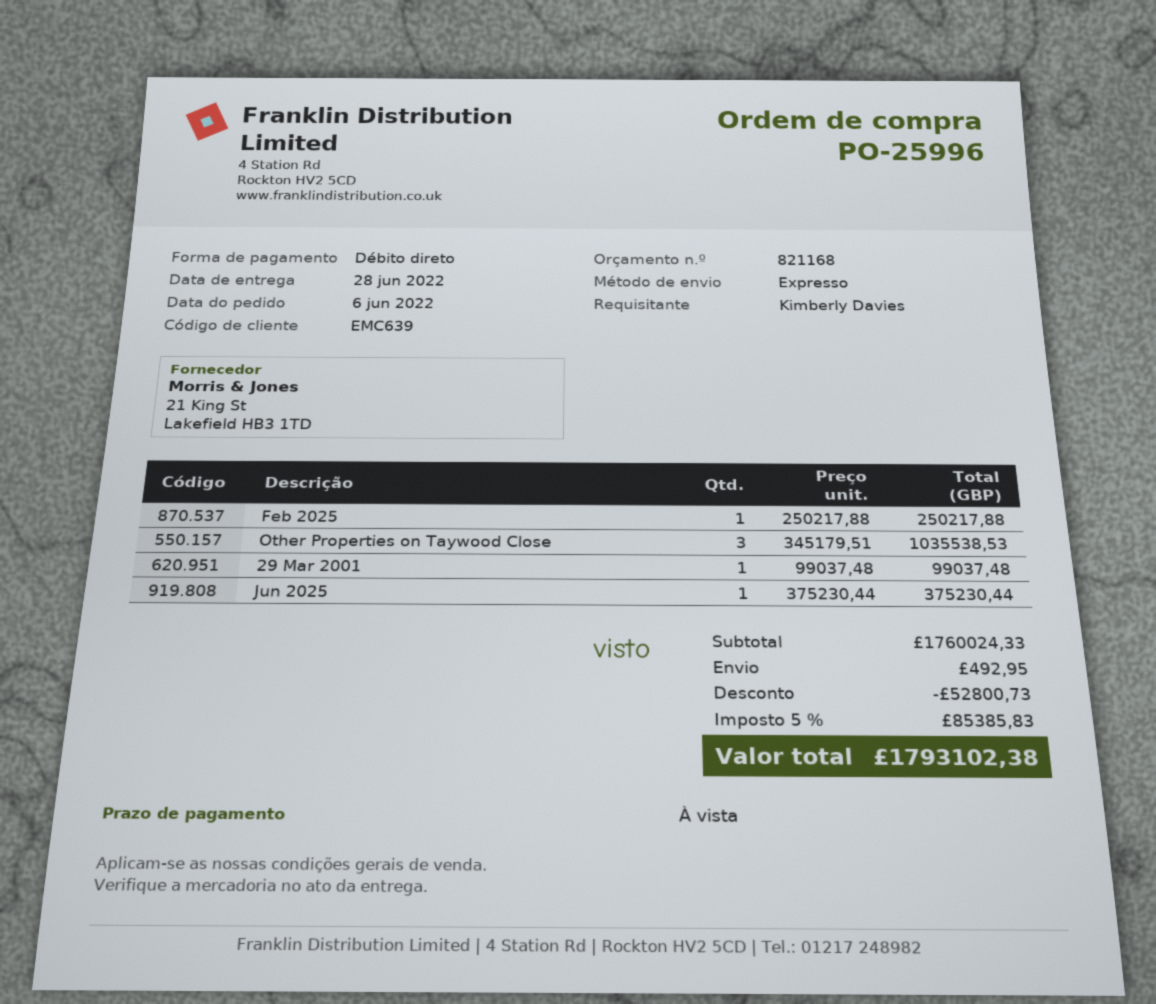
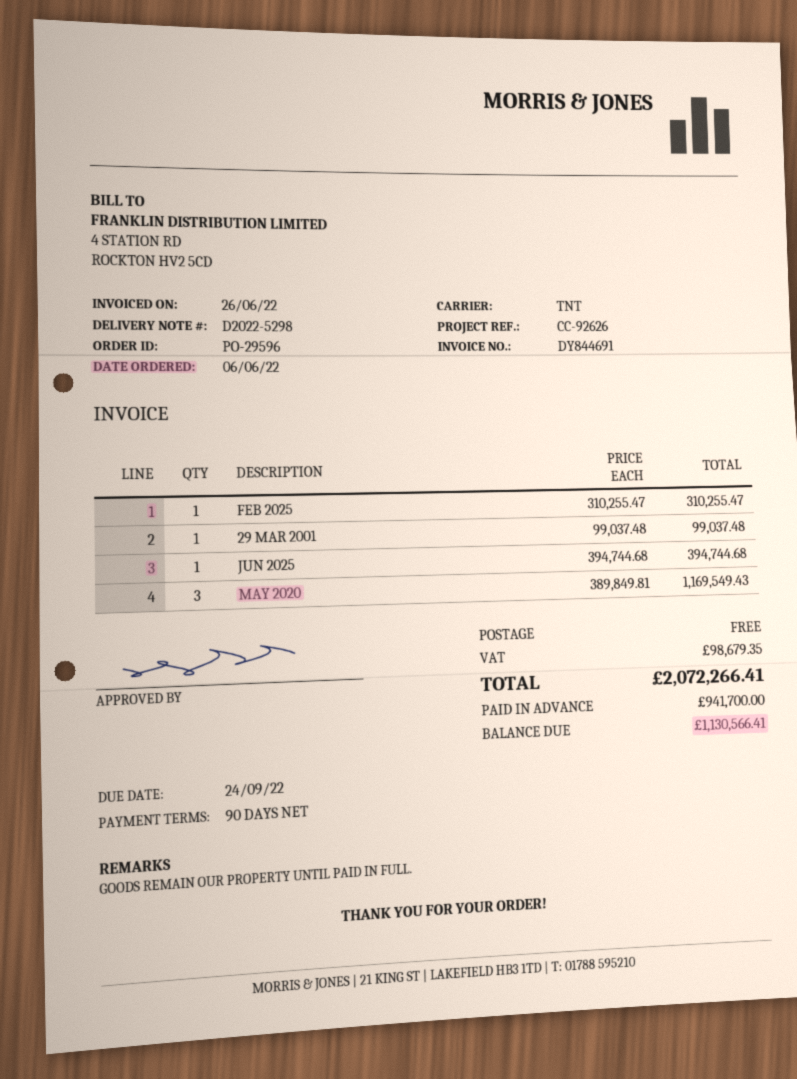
order number: PO-25996 -> PO-29596
payment terms: on receipt -> 90 days
shipping method: express -> TNT
Feb 2025: 1 x 250217.88 = 250217.88 -> 1 x 310255.47 = 310255.47
Other Properties on Taywood Close: 3 x 345179.51 = 1035538.53 -> none
Jun 2025: 1 x 375230.44 = 375230.44 -> 1 x 394744.68 = 394744.68
MAY 2020: none -> 3 x 389849.81 = 1169549.43
discount: 52800.73 -> none
shipping: 492.95 -> 0.00
tax: 85385.83 -> 98679.35
total: 1793102.38 -> 2072266.41

